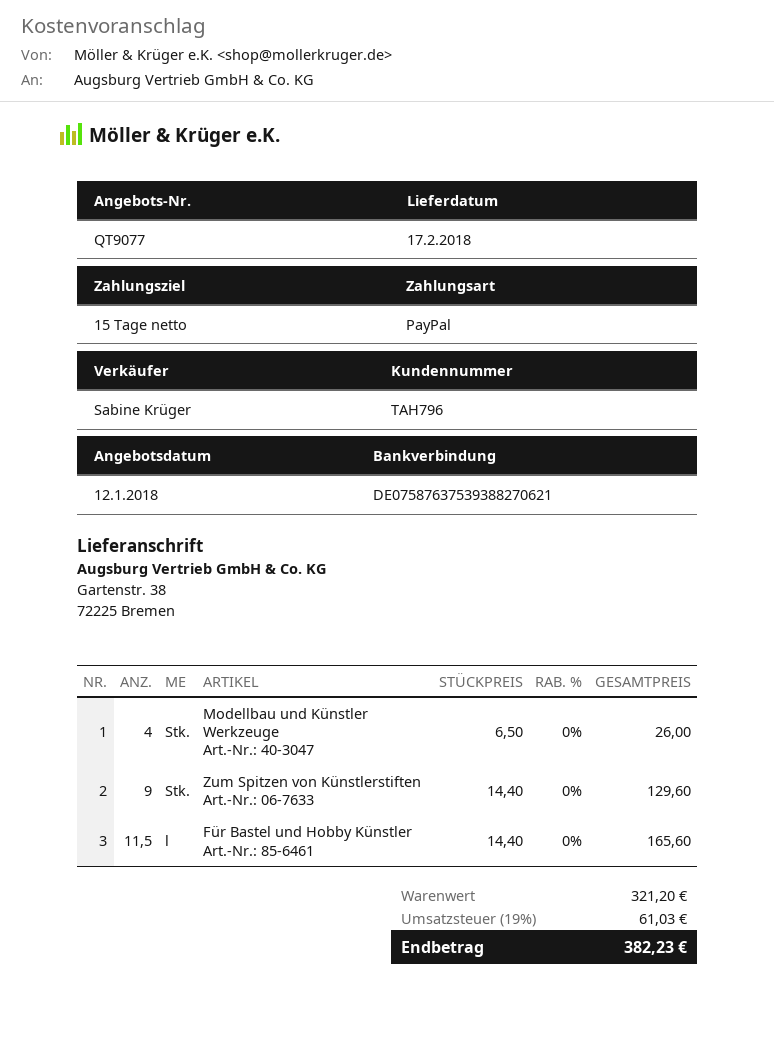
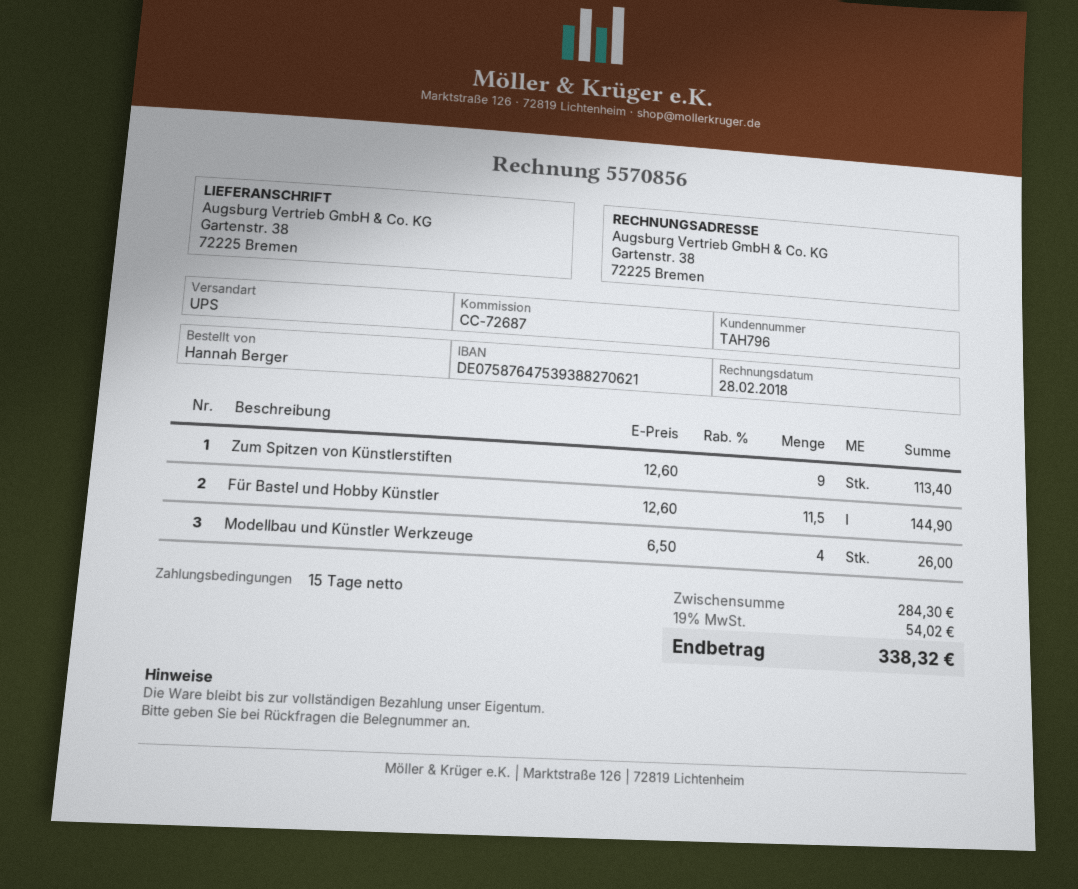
bank account: DE07587637539388270621 -> DE07587647539388270621
Zum Spitzen von Künstlerstiften: 9 x 14.40 = 129.60 -> 9 x 12.60 = 113.40
Für Bastel und Hobby Künstler: 11.5 x 14.40 = 165.60 -> 11.5 x 12.60 = 144.90
subtotal: 321.20 -> 284.30
tax: 19% = 61.03 -> 19% = 54.02
total: 382.23 -> 338.32

